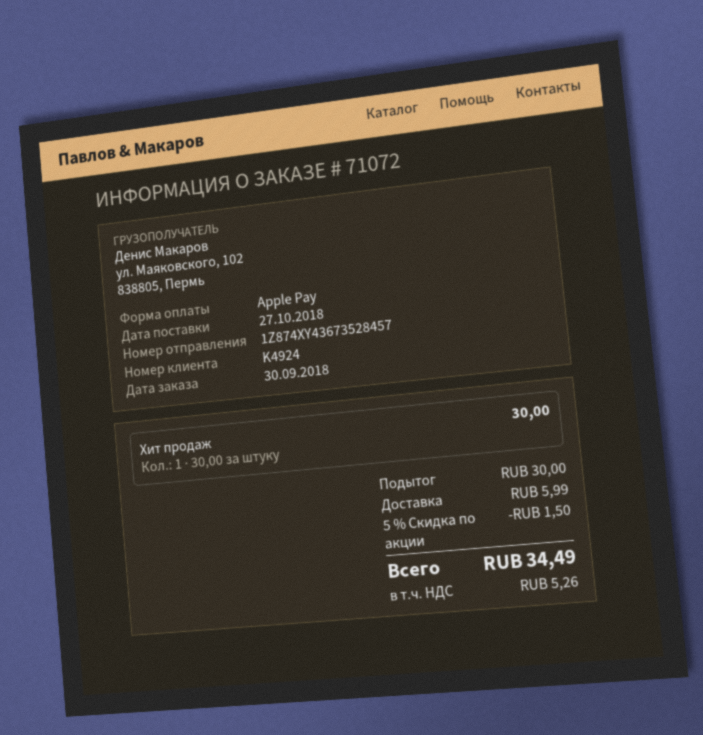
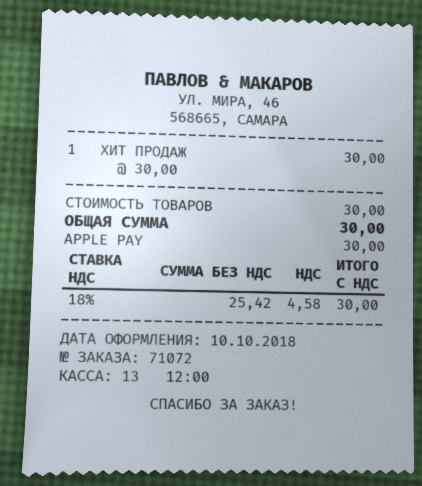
order date: 2018-09-30 -> 2018-10-10
discount: 5% = 1.50 -> none
shipping: 5.99 -> none
tax: 5.26 -> 4.58
total: 34.49 -> 30.00

